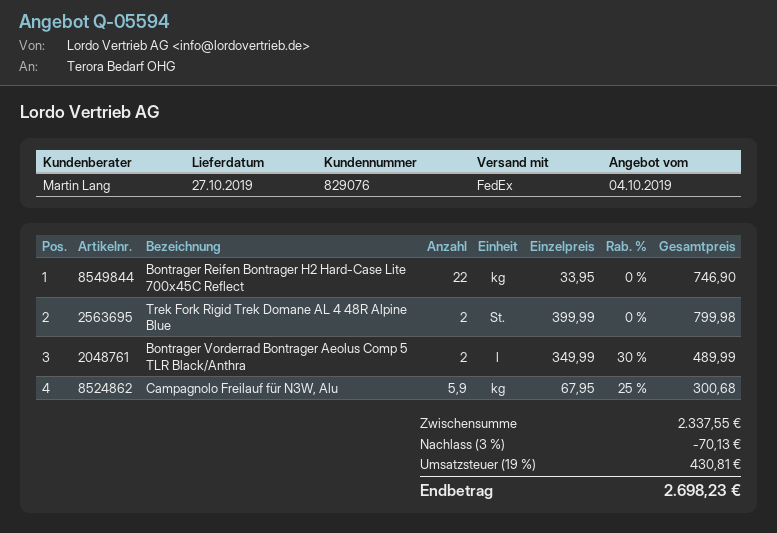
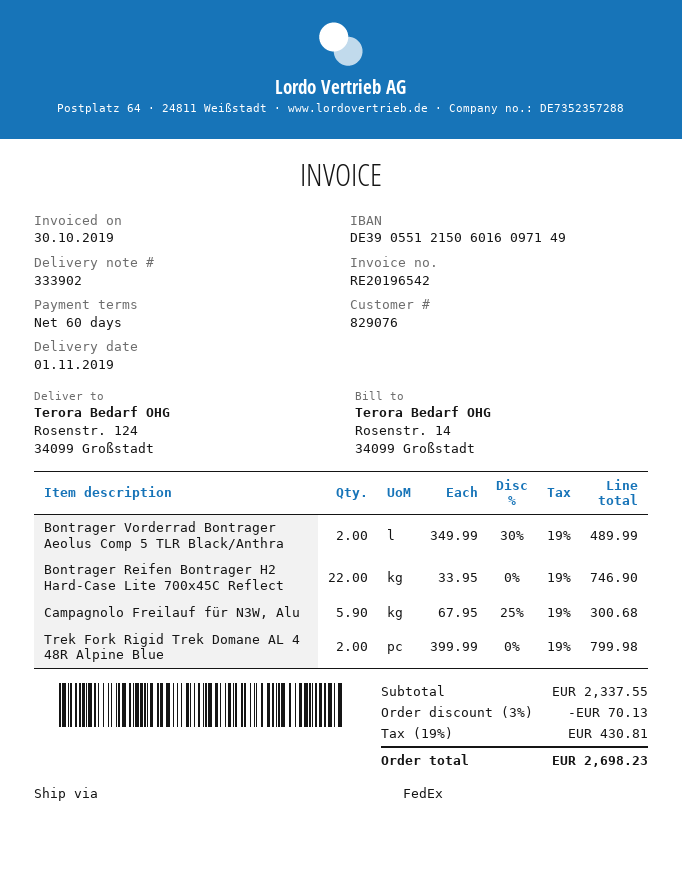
delivery date: 2019-10-27 -> 2019-11-01

